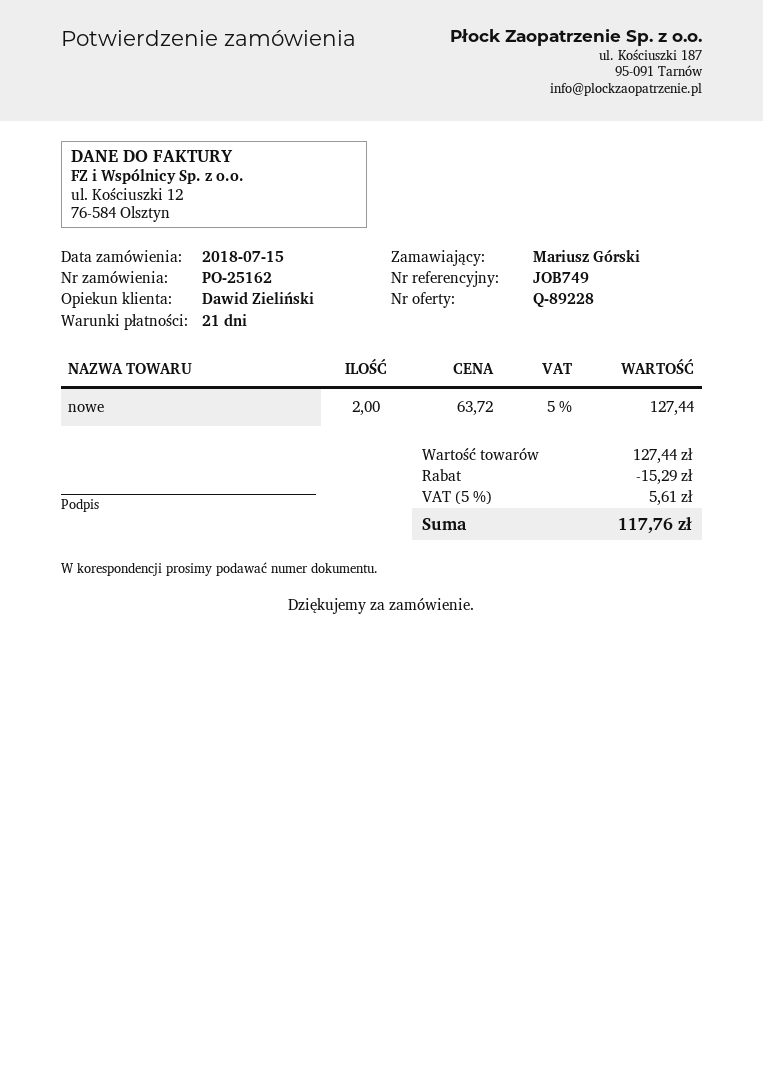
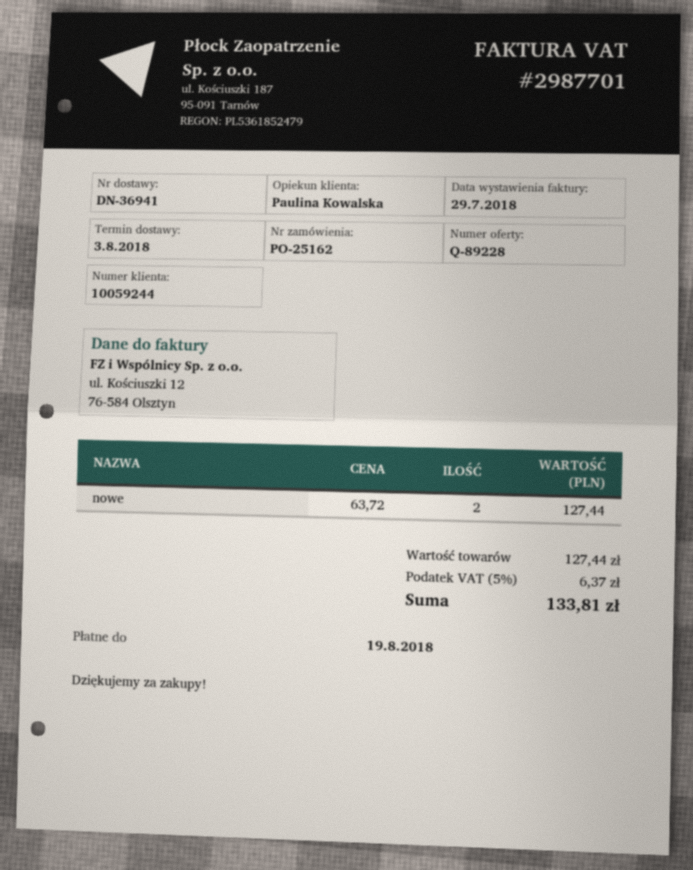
sales rep: Dawid Zieliński -> Paulina Kowalska
discount: 15.29 -> none
tax: 5% = 5.61 -> 5% = 6.37
total: 117.76 -> 133.81

